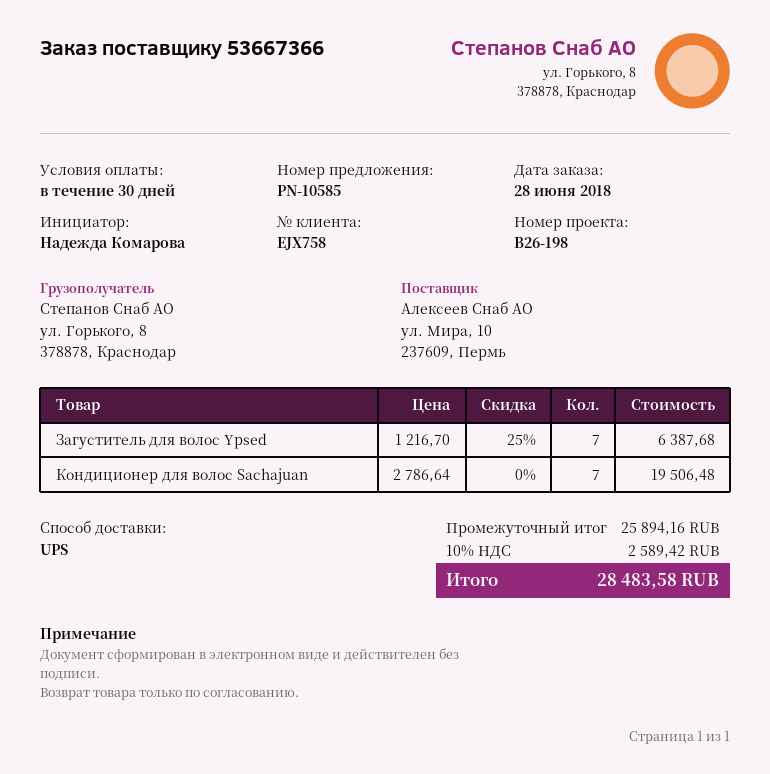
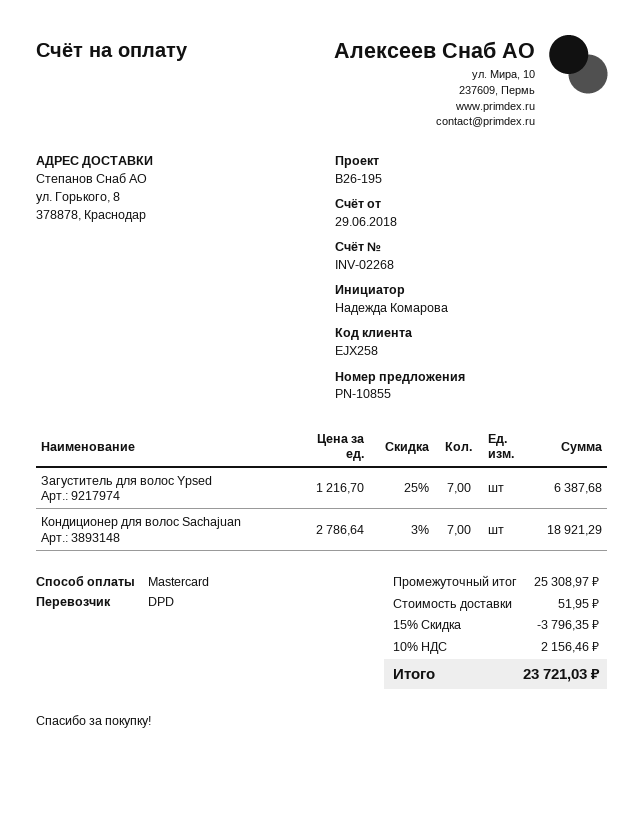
quote number: PN-10585 -> PN-10855
customer number: EJX758 -> EJX258
reference: B26-198 -> B26-195
shipping method: UPS -> DPD
Кондиционер для волос Sachajuan: 7 x 2786.64 = 19506.48 -> 7 x 2786.64 - 3% = 18921.29
subtotal: 25894.16 -> 25308.97
discount: none -> 15% = 3796.35
shipping: none -> 51.95
tax: 10% = 2589.42 -> 10% = 2156.46
total: 28483.58 -> 23721.03

